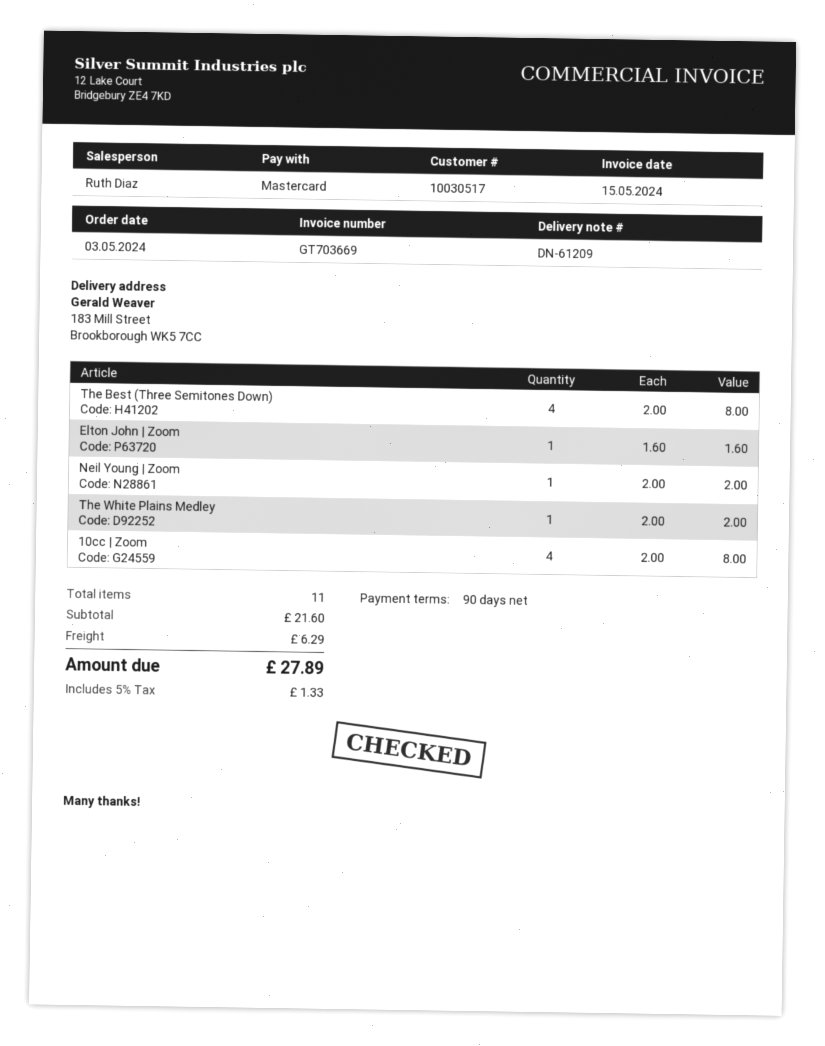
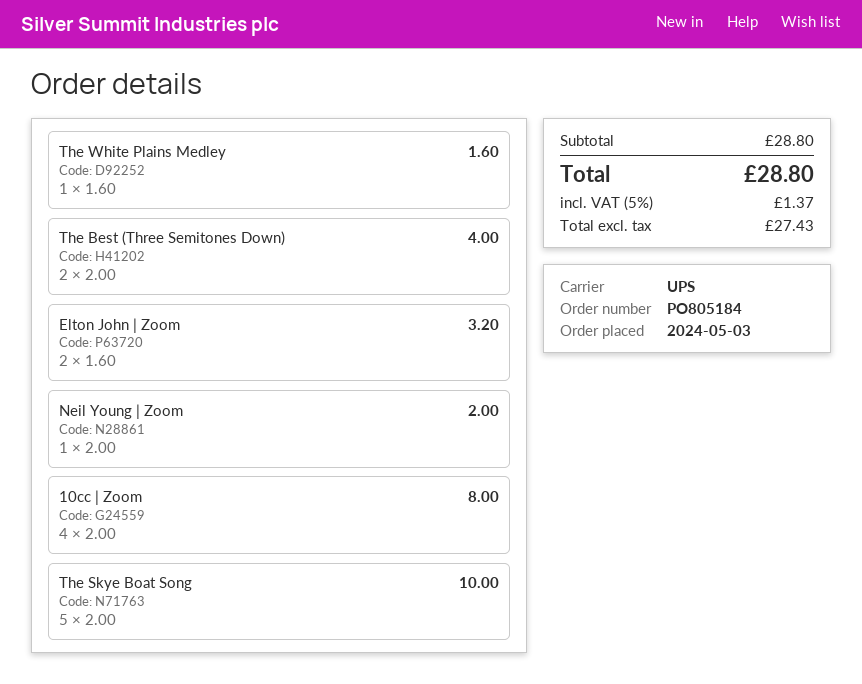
The Best (Three Semitones Down): 4 x 2.00 = 8.00 -> 2 x 2.00 = 4.00
Elton John | Zoom: 1 x 1.60 = 1.60 -> 2 x 1.60 = 3.20
The White Plains Medley: 1 x 2.00 = 2.00 -> 1 x 1.60 = 1.60
The Skye Boat Song: none -> 5 x 2.00 = 10.00
subtotal: 21.60 -> 28.80
shipping: 6.29 -> none
tax: 5% = 1.33 -> 5% = 1.37
total: 27.89 -> 28.80

